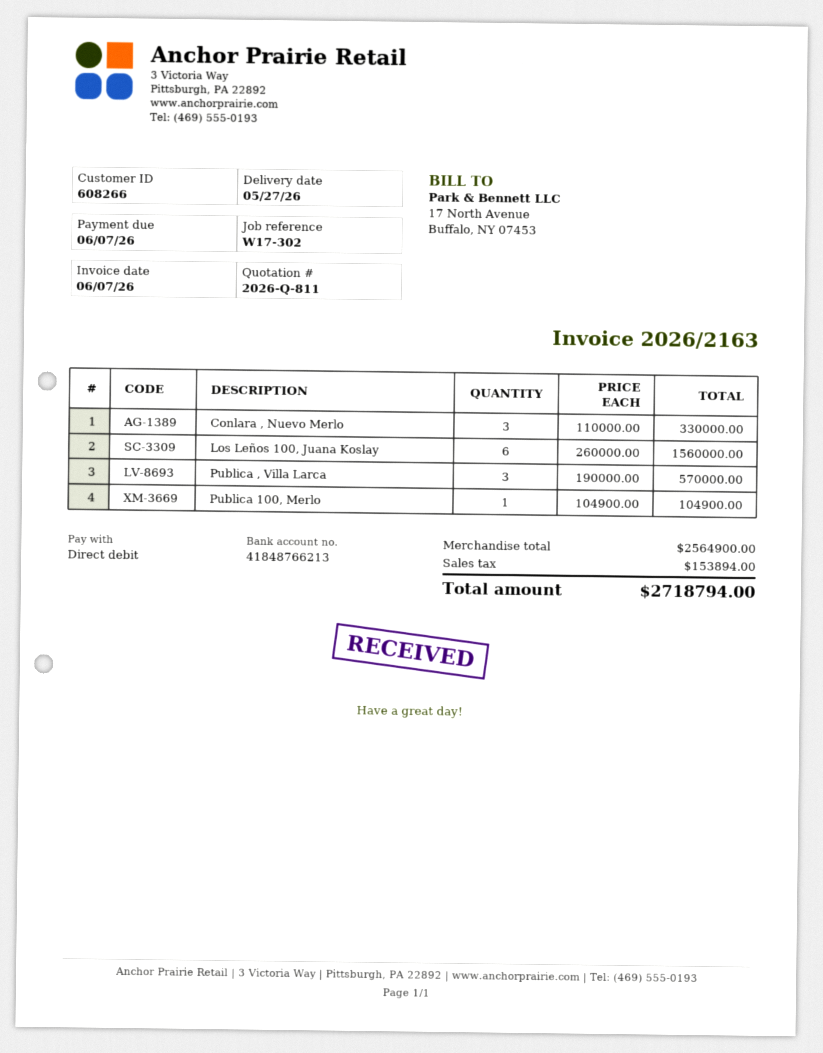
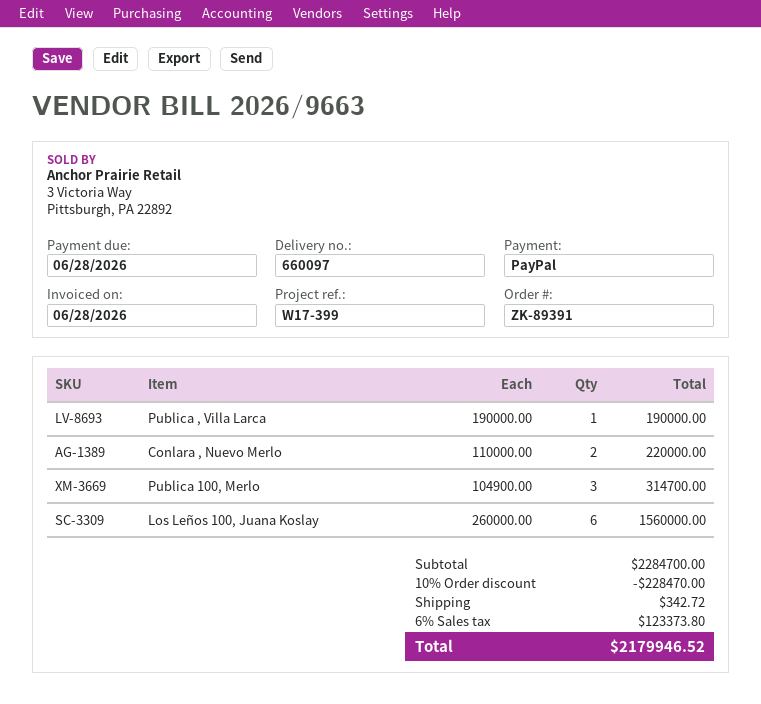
invoice number: 2026/2163 -> 2026/9663
invoice date: 2026-06-07 -> 2026-06-28
due date: 2026-06-07 -> 2026-06-28
reference: W17-302 -> W17-399
payment method: direct debit -> PayPal
Conlara , Nuevo Merlo: 3 x 110000.00 = 330000.00 -> 2 x 110000.00 = 220000.00
Publica , Villa Larca: 3 x 190000.00 = 570000.00 -> 1 x 190000.00 = 190000.00
Publica 100, Merlo: 1 x 104900.00 = 104900.00 -> 3 x 104900.00 = 314700.00
subtotal: 2564900.00 -> 2284700.00
discount: none -> 10% = 228470.00
shipping: none -> 342.72
tax: 153894.00 -> 123373.80
total: 2718794.00 -> 2179946.52

